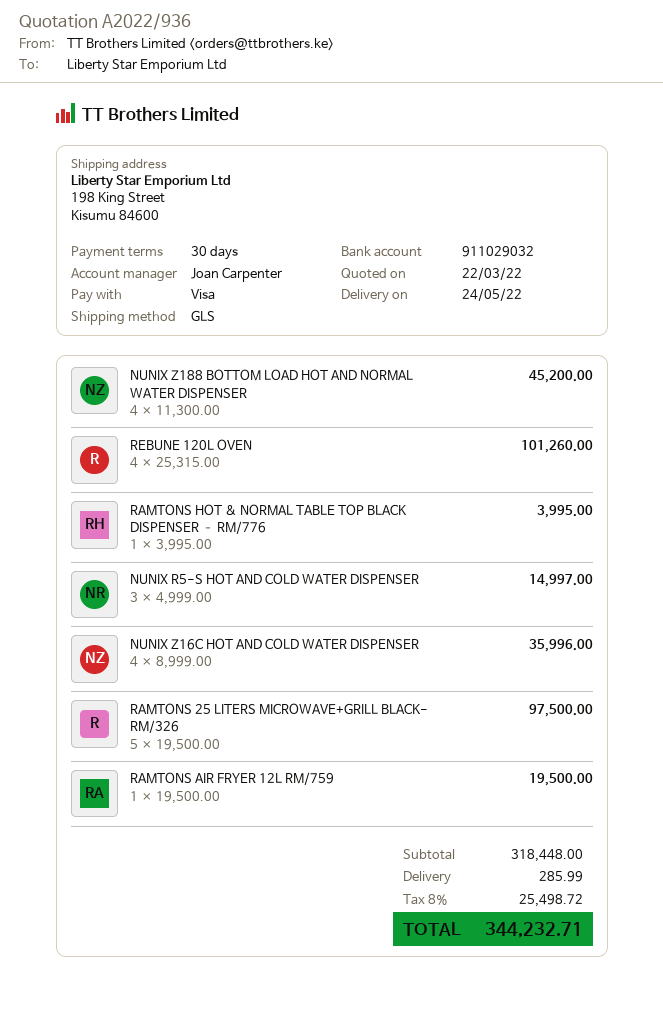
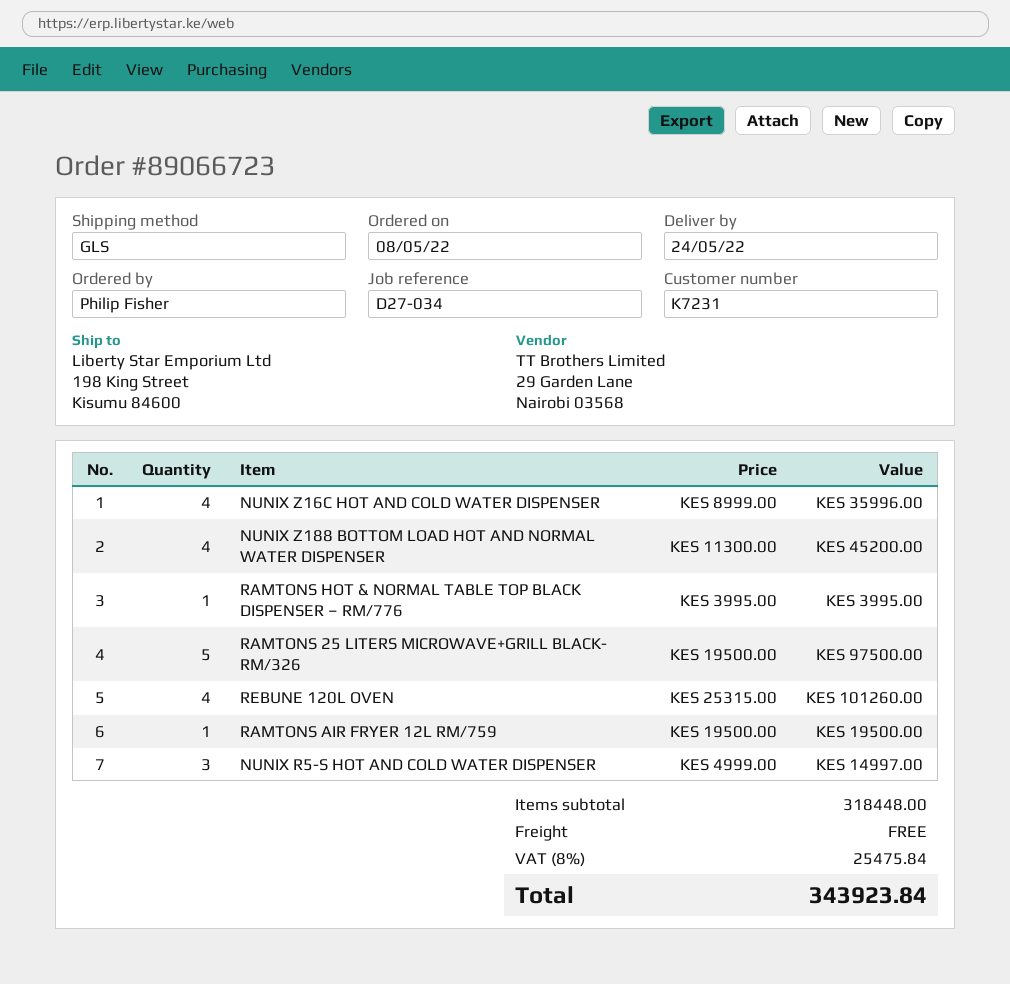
shipping: 285.99 -> 0.00
tax: 8% = 25498.72 -> 8% = 25475.84
total: 344232.71 -> 343923.84

